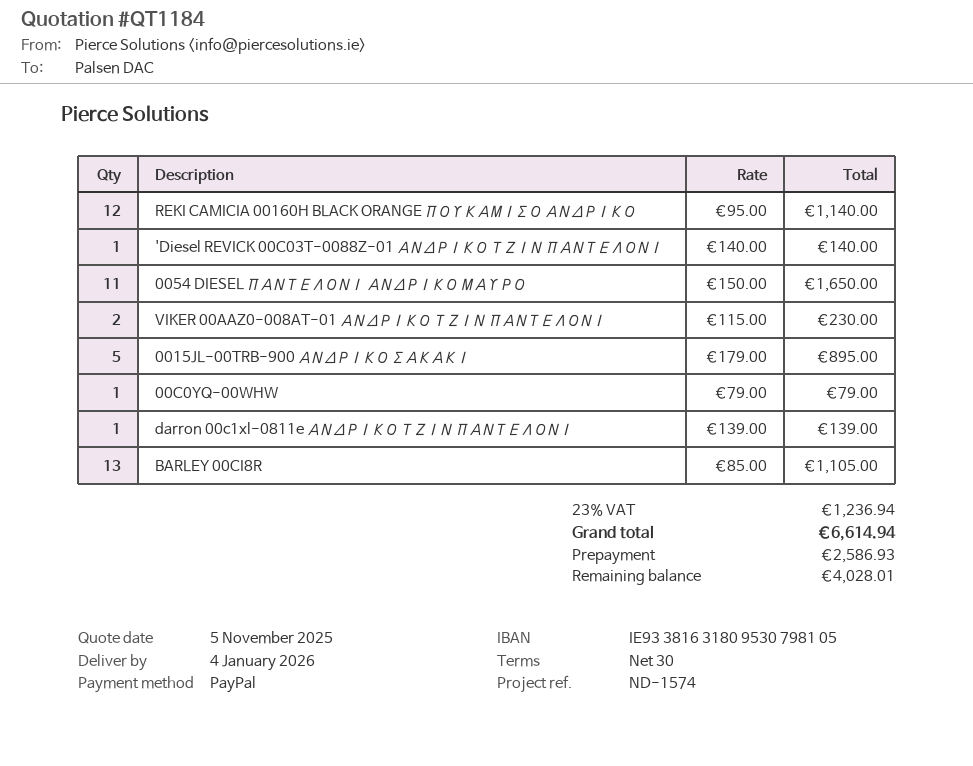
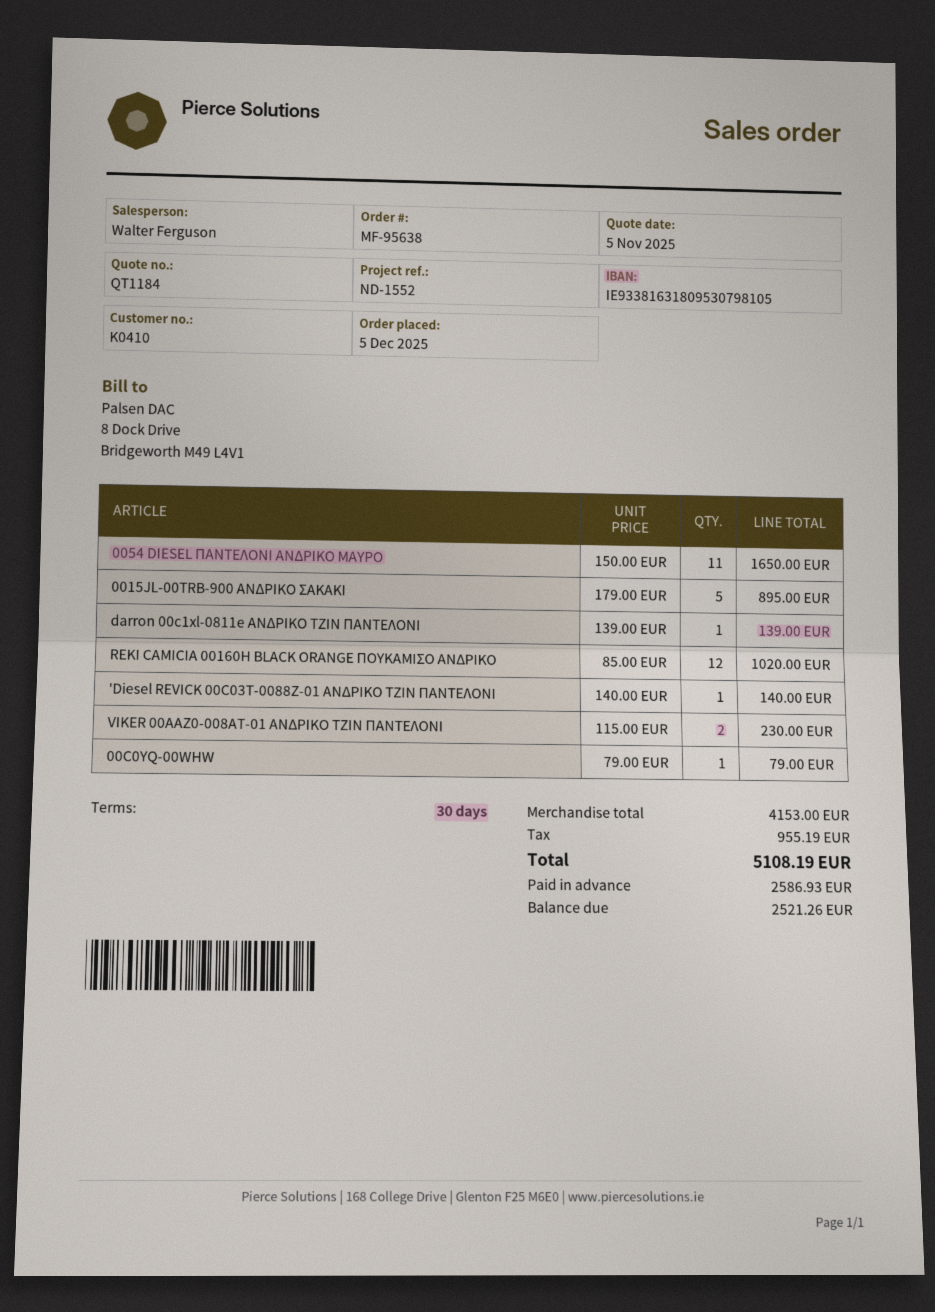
reference: ND-1574 -> ND-1552
REKI CAMICIA 00160H BLACK ORANGE ΠΟΥΚΑΜΙΣΟ ΑΝΔΡΙΚΟ: 12 x 95.00 = 1140.00 -> 12 x 85.00 = 1020.00
BARLEY 00CI8R: 13 x 85.00 = 1105.00 -> none
tax: 1236.94 -> 955.19
total: 6614.94 -> 5108.19
balance: 4028.01 -> 2521.26

